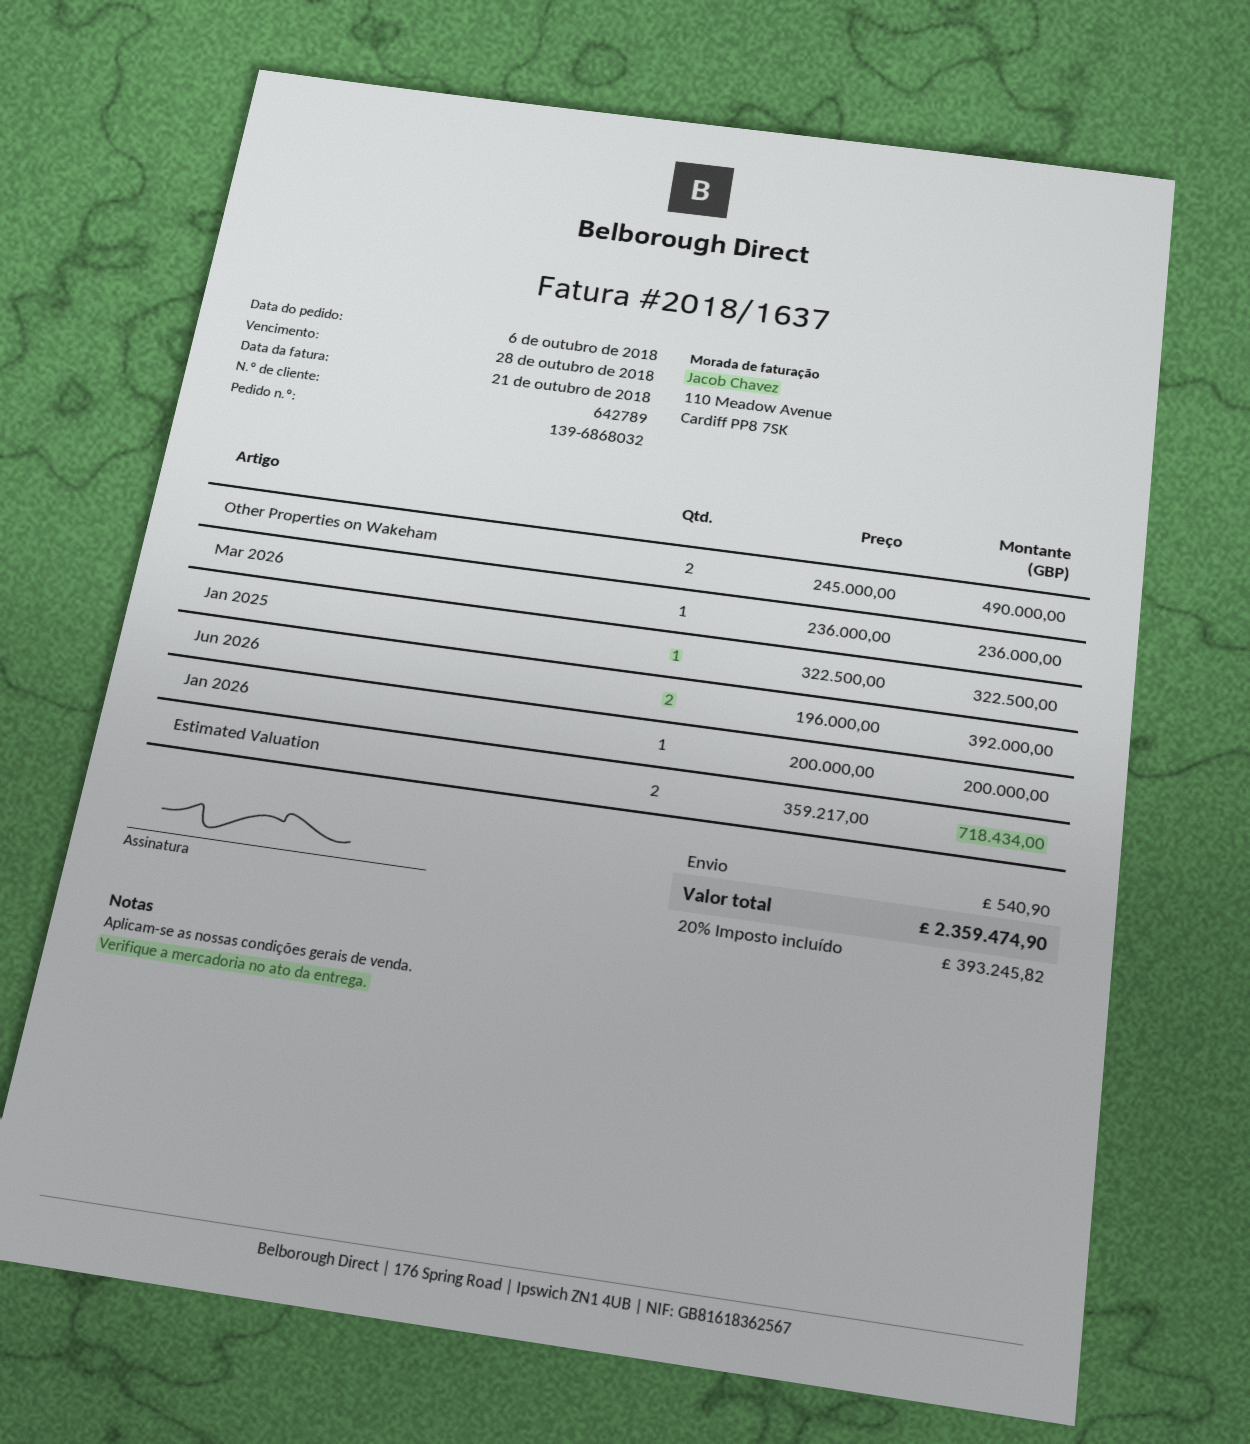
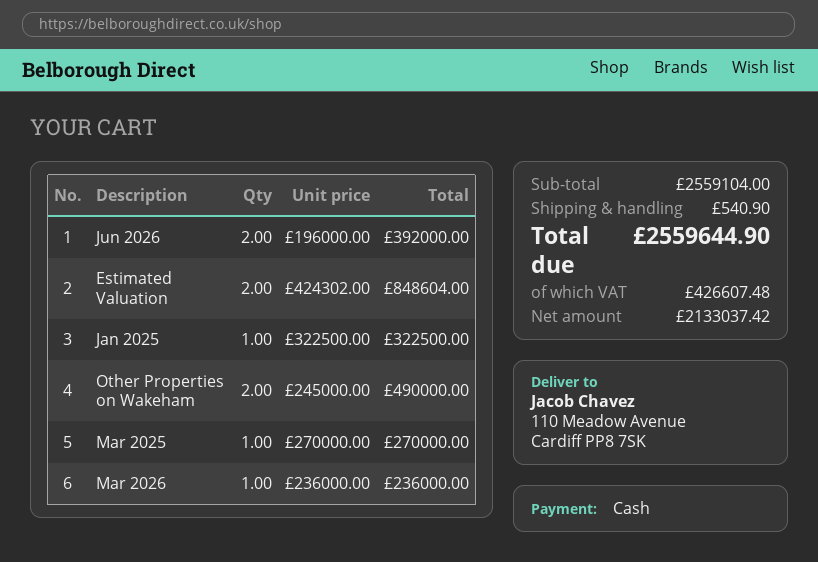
Jan 2026: 1 x 200000.00 = 200000.00 -> none
Estimated Valuation: 2 x 359217.00 = 718434.00 -> 2 x 424302.00 = 848604.00
Mar 2025: none -> 1 x 270000.00 = 270000.00
tax: 393245.82 -> 426607.48
total: 2359474.90 -> 2559644.90

